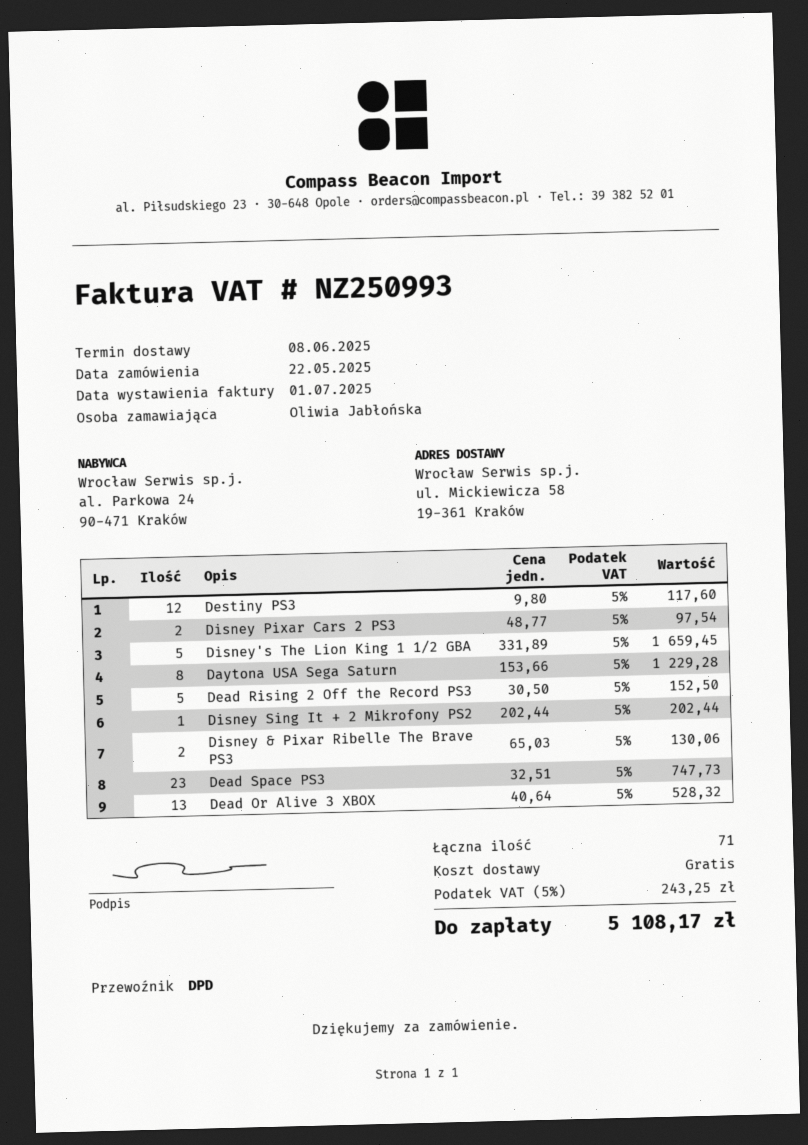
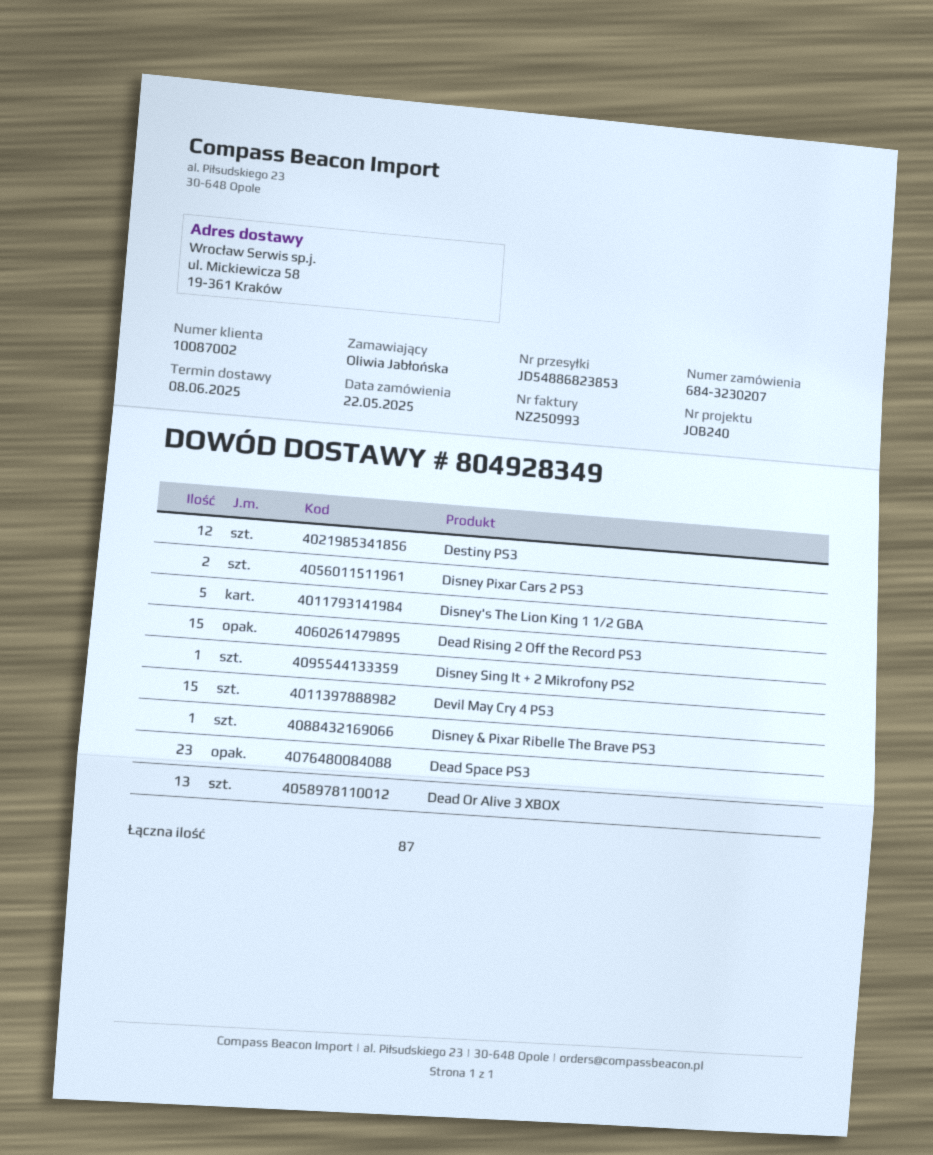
Daytona USA Sega Saturn: 8 -> none
Dead Rising 2 Off the Record PS3: 5 -> 15
Disney & Pixar Ribelle The Brave PS3: 2 -> 1
Devil May Cry 4 PS3: none -> 15
total quantity: 71 -> 87

